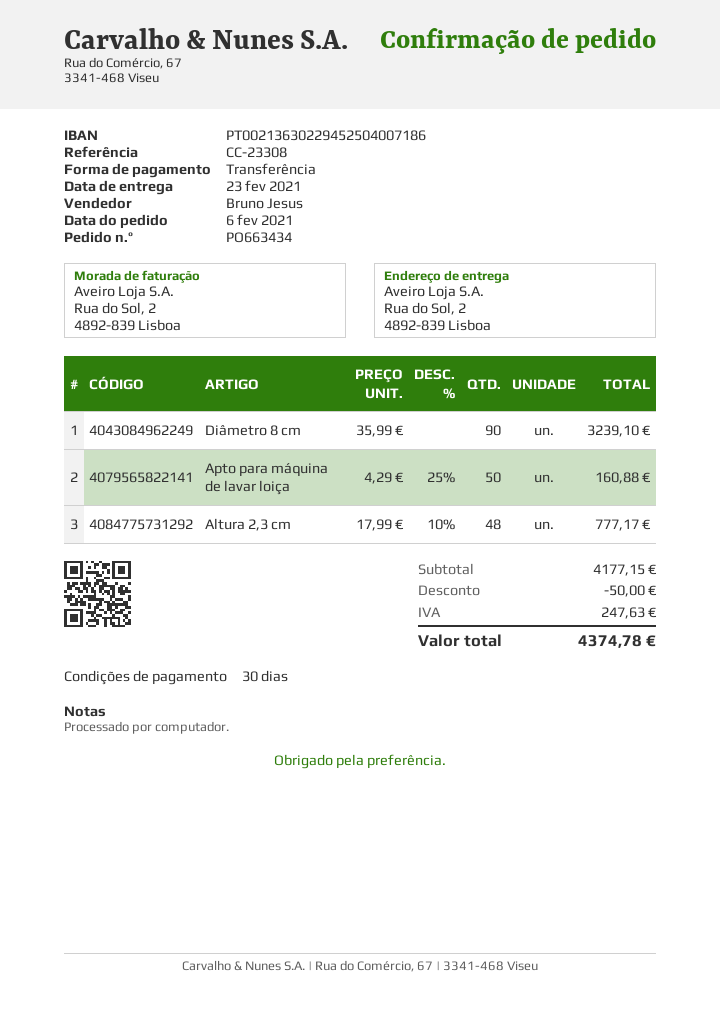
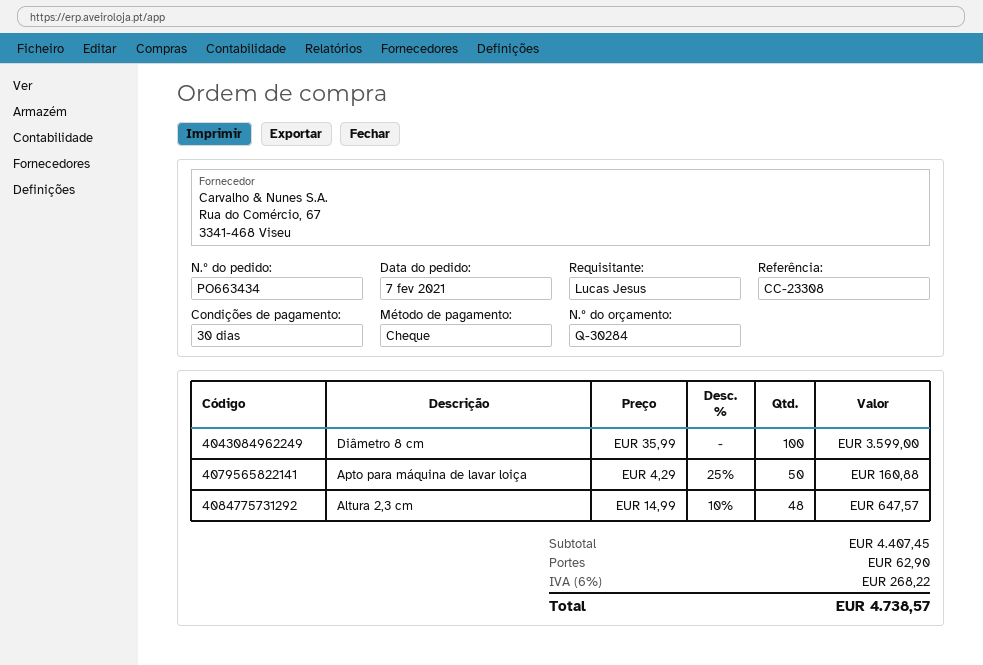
order date: 2021-02-06 -> 2021-02-07
payment method: bank transfer -> cheque
Diâmetro 8 cm: 90 x 35.99 = 3239.10 -> 100 x 35.99 = 3599.00
Altura 2,3 cm: 48 x 17.99 - 10% = 777.17 -> 48 x 14.99 - 10% = 647.57
subtotal: 4177.15 -> 4407.45
discount: 50.00 -> none
shipping: none -> 62.90
tax: 247.63 -> 268.22
total: 4374.78 -> 4738.57

